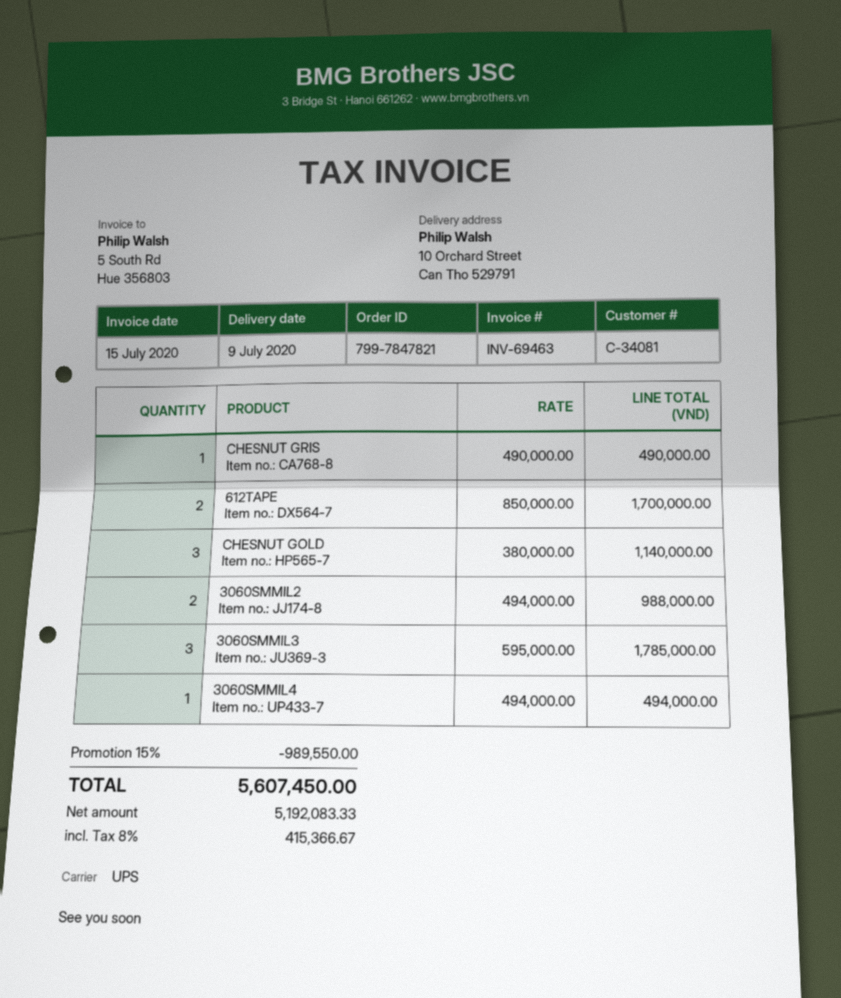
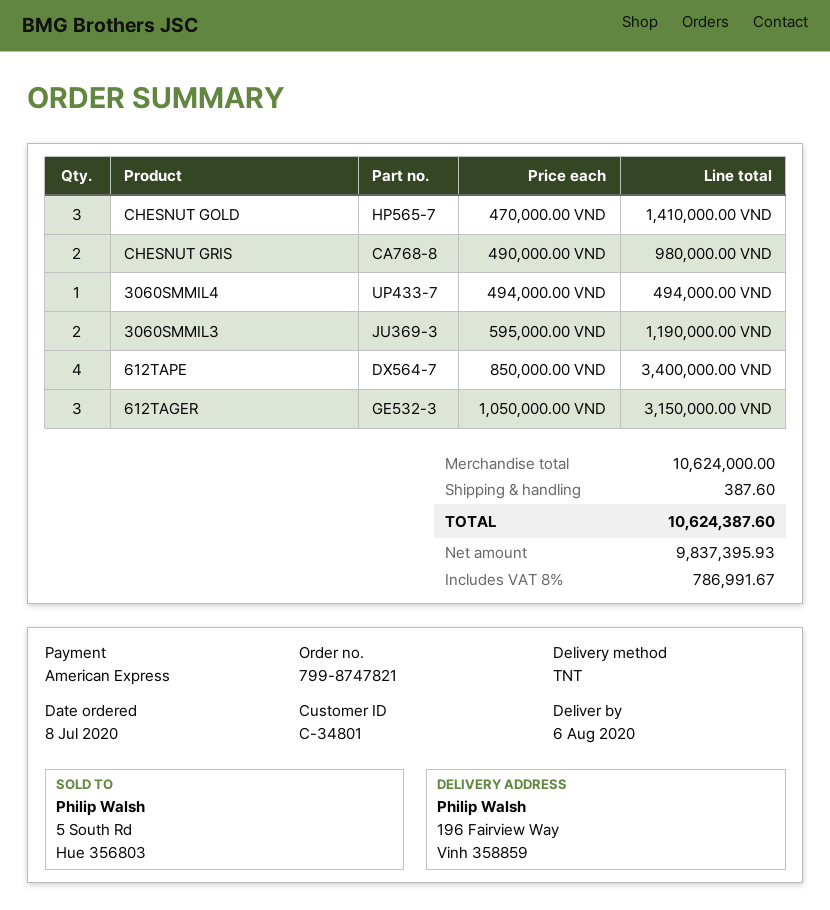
order number: 799-7847821 -> 799-8747821
delivery date: 2020-07-09 -> 2020-08-06
customer number: C-34081 -> C-34801
shipping method: UPS -> TNT
ship to: 10 Orchard Street, Can Tho 529791 -> 196 Fairview Way, Vinh 358859
CHESNUT GRIS: 1 x 490000.00 = 490000.00 -> 2 x 490000.00 = 980000.00
612TAPE: 2 x 850000.00 = 1700000.00 -> 4 x 850000.00 = 3400000.00
CHESNUT GOLD: 3 x 380000.00 = 1140000.00 -> 3 x 470000.00 = 1410000.00
3060SMMIL2: 2 x 494000.00 = 988000.00 -> none
3060SMMIL3: 3 x 595000.00 = 1785000.00 -> 2 x 595000.00 = 1190000.00
612TAGER: none -> 3 x 1050000.00 = 3150000.00
discount: 15% = 989550.00 -> none
shipping: none -> 387.60
net: 5192083.33 -> 9837395.93
tax: 8% = 415366.67 -> 8% = 786991.67
total: 5607450.00 -> 10624387.60

